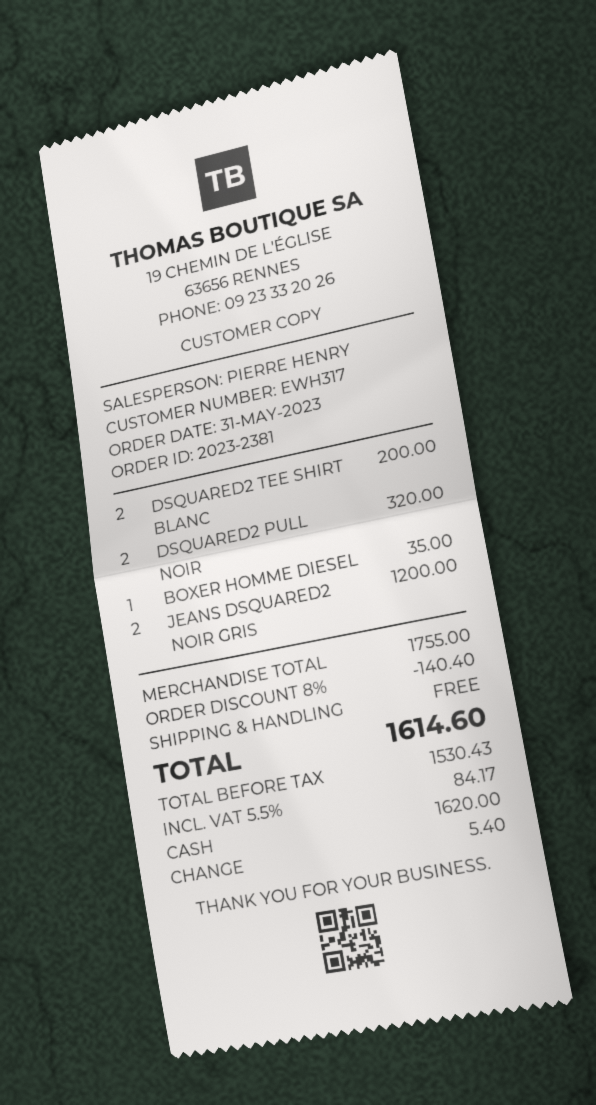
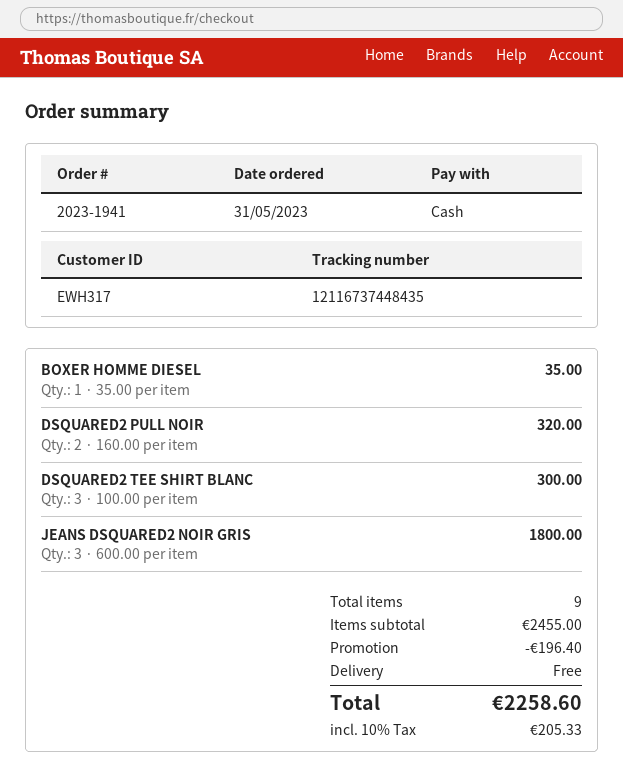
order number: 2023-2381 -> 2023-1941
DSQUARED2 TEE SHIRT BLANC: 2 for 200.00 -> 3 for 300.00
JEANS DSQUARED2 NOIR GRIS: 2 for 1200.00 -> 3 for 1800.00
subtotal: 1755.00 -> 2455.00
discount: 140.40 -> 196.40
tax: 5.5% = 84.17 -> 10% = 205.33
total: 1614.60 -> 2258.60

